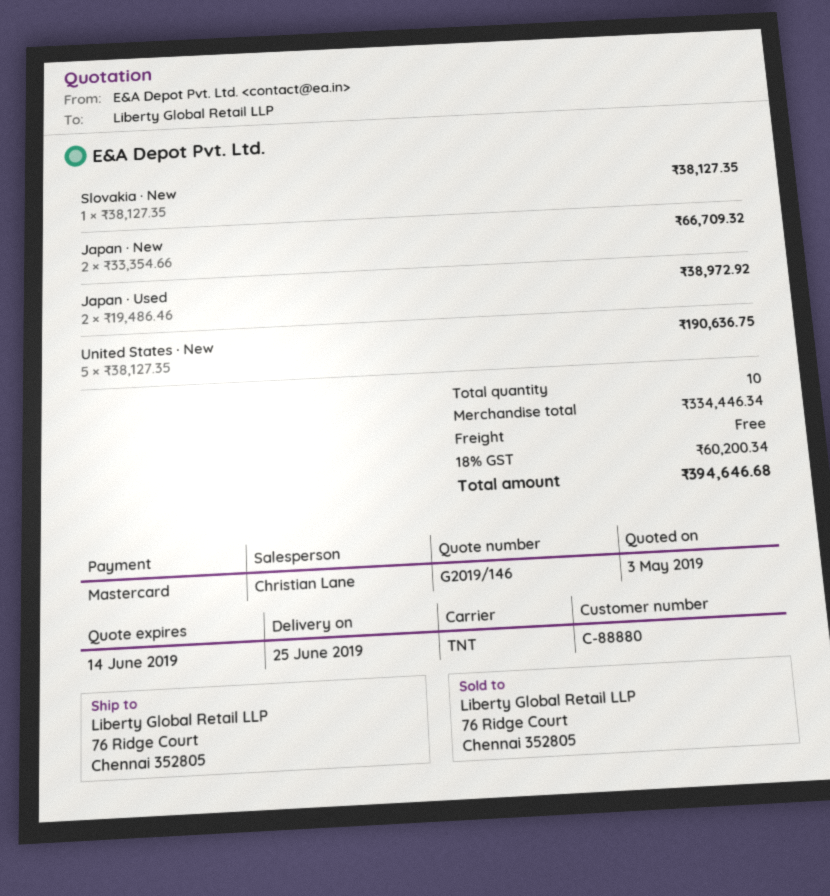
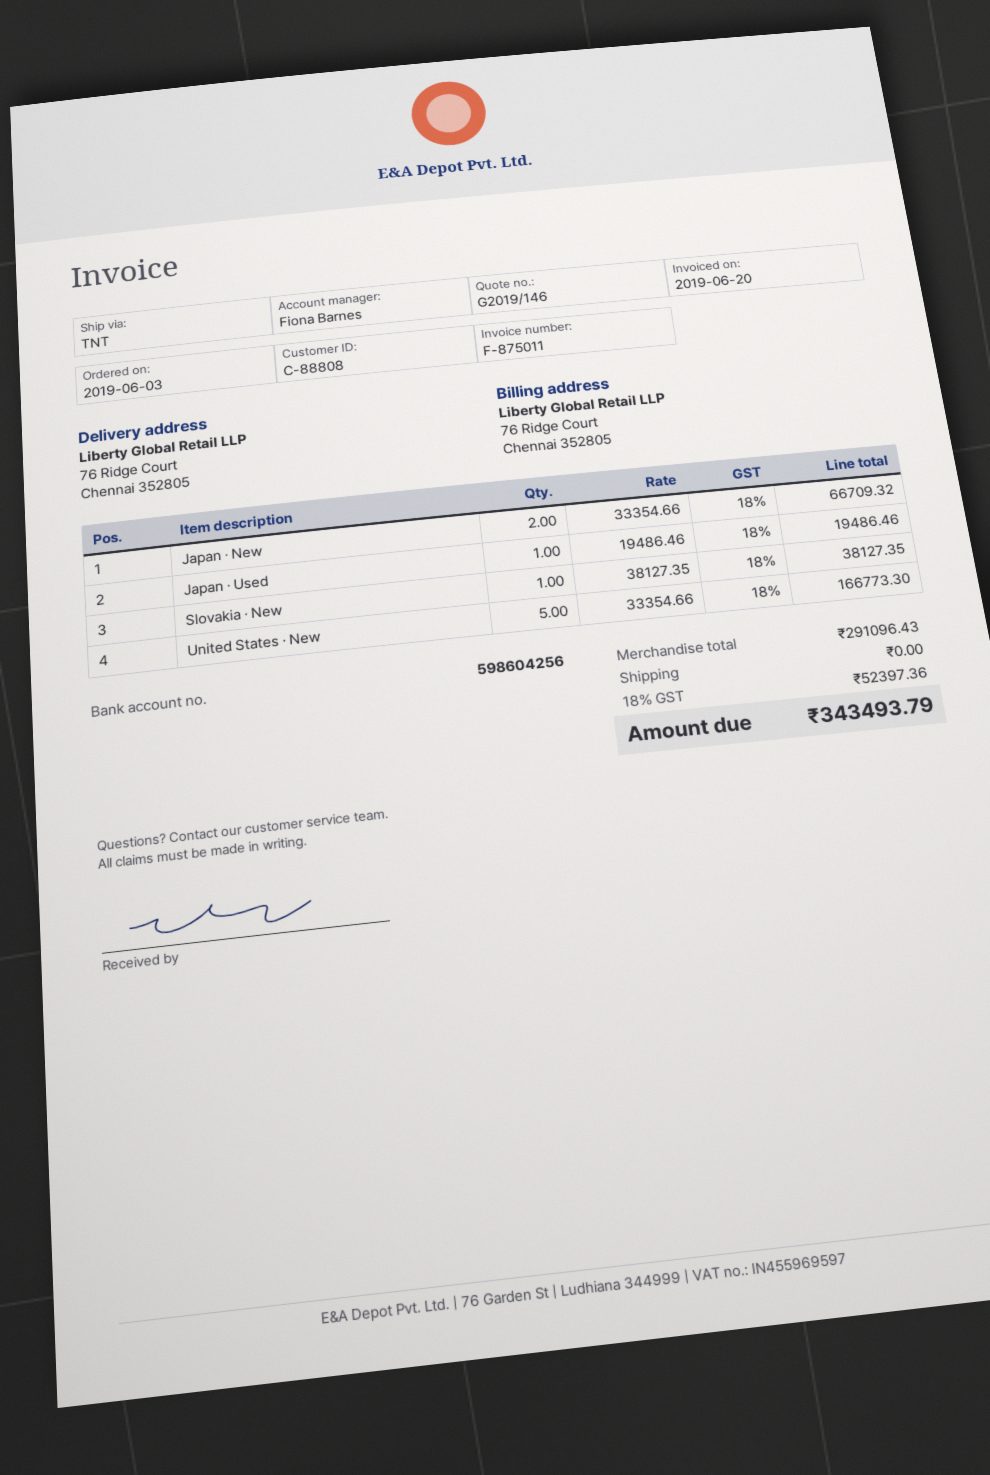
customer number: C-88880 -> C-88808
sales rep: Christian Lane -> Fiona Barnes
Japan · Used: 2 x 19486.46 = 38972.92 -> 1 x 19486.46 = 19486.46
United States · New: 5 x 38127.35 = 190636.75 -> 5 x 33354.66 = 166773.30
subtotal: 334446.34 -> 291096.43
tax: 18% = 60200.34 -> 18% = 52397.36
total: 394646.68 -> 343493.79

